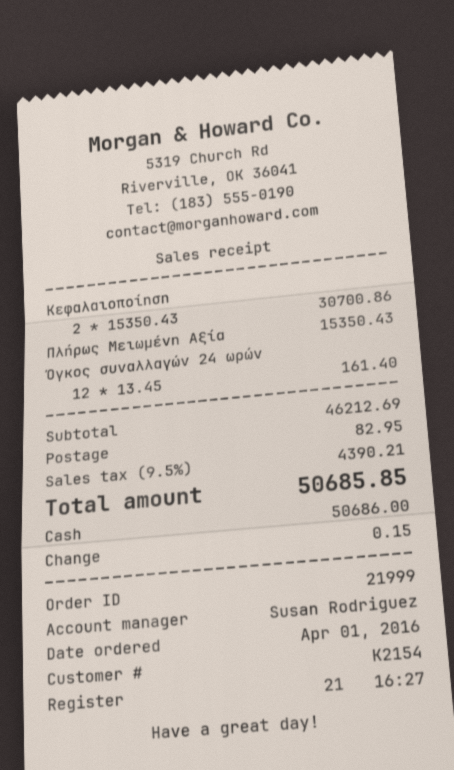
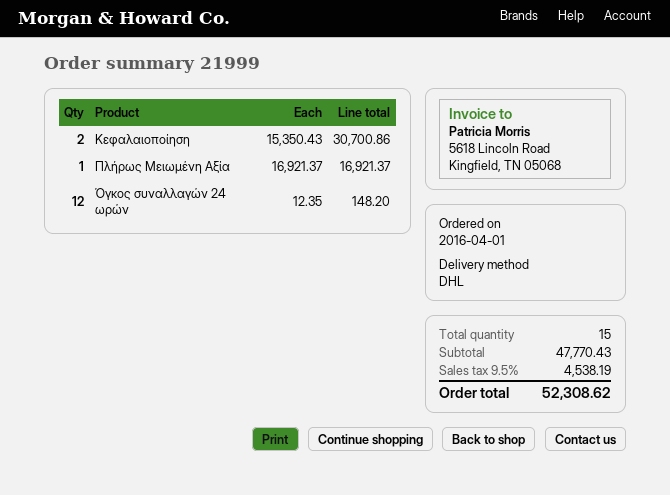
Πλήρως Μειωμένη Αξία: 1 x 15350.43 = 15350.43 -> 1 x 16921.37 = 16921.37
Όγκος συναλλαγών 24 ωρών: 12 x 13.45 = 161.40 -> 12 x 12.35 = 148.20
subtotal: 46212.69 -> 47770.43
shipping: 82.95 -> none
tax: 9.5% = 4390.21 -> 9.5% = 4538.19
total: 50685.85 -> 52308.62

